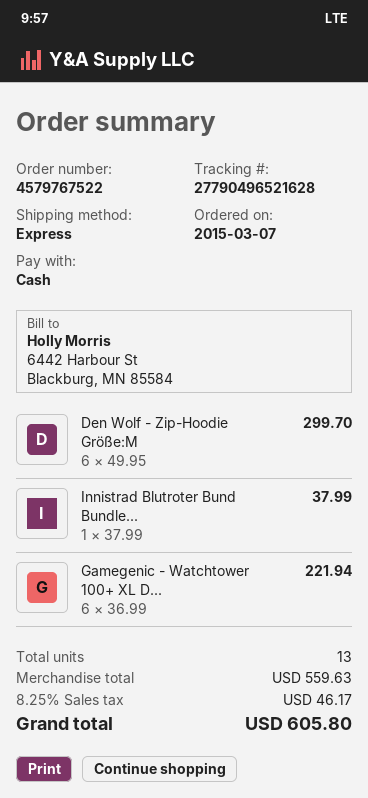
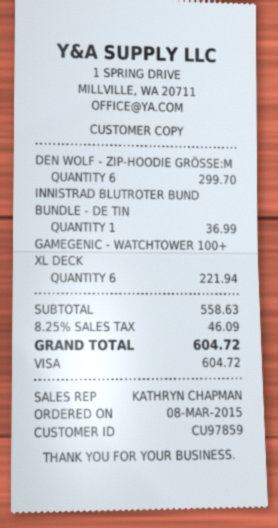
order date: 2015-03-07 -> 2015-03-08
payment method: cash -> Visa
Innistrad Blutroter Bund Bundle...: 1 for 37.99 -> 1 for 36.99
subtotal: 559.63 -> 558.63
tax: 8.25% = 46.17 -> 8.25% = 46.09
total: 605.80 -> 604.72

